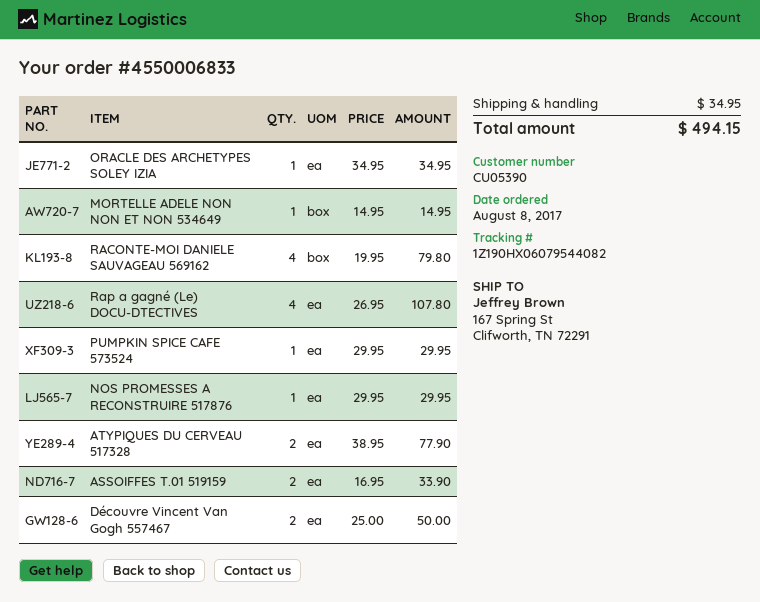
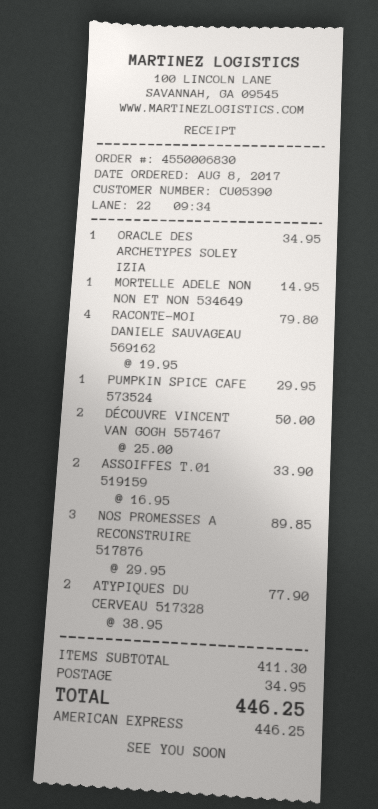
order number: 4550006833 -> 4550006830
Rap a gagné (Le) DOCU-DTECTIVES: 4 x 26.95 = 107.80 -> none
NOS PROMESSES A RECONSTRUIRE 517876: 1 x 29.95 = 29.95 -> 3 x 29.95 = 89.85
total: 494.15 -> 446.25

